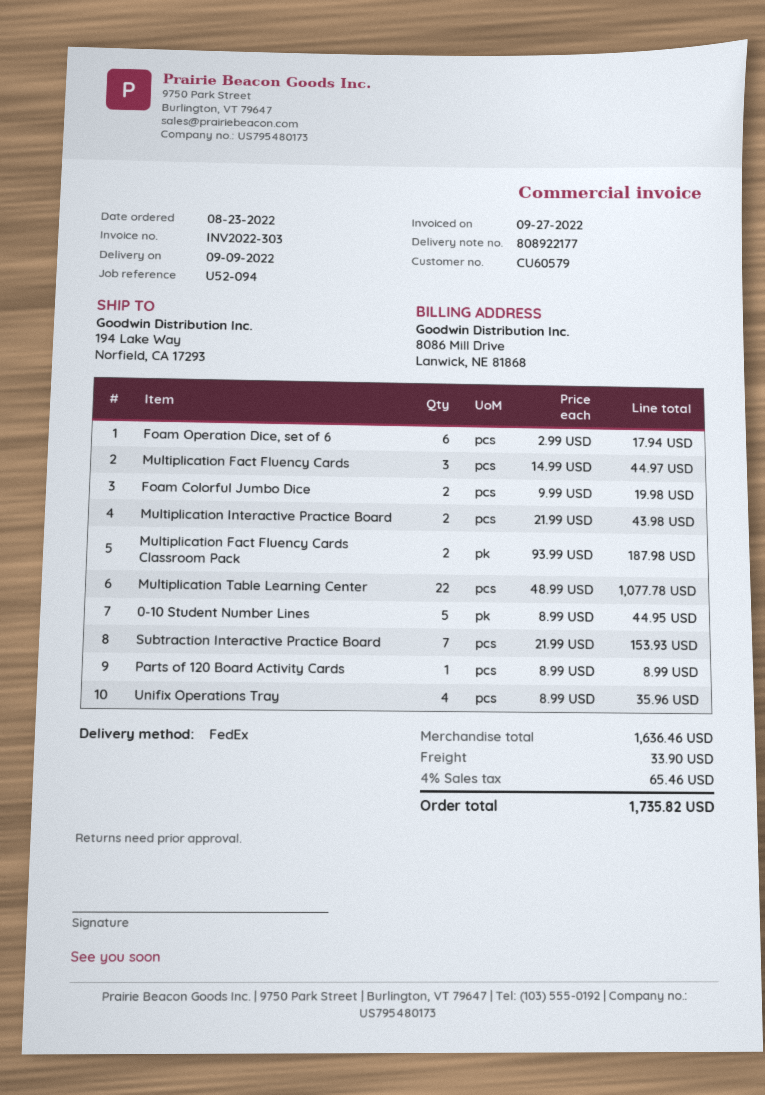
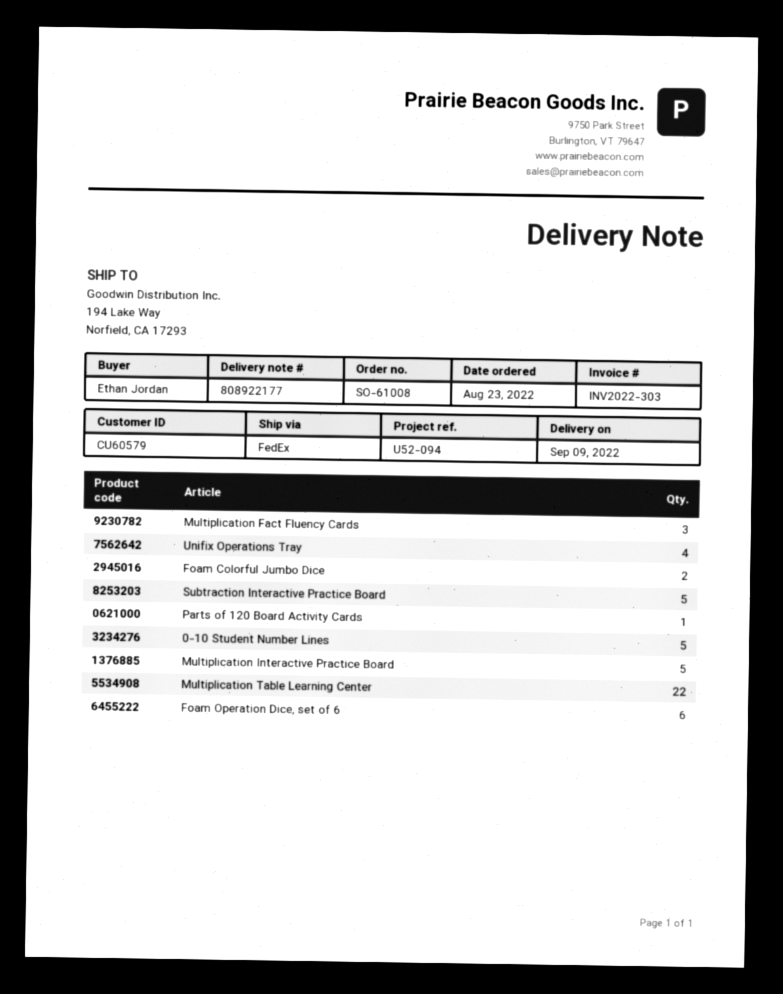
Multiplication Interactive Practice Board: 2 -> 5
Multiplication Fact Fluency Cards Classroom Pack: 2 -> none
Subtraction Interactive Practice Board: 7 -> 5

